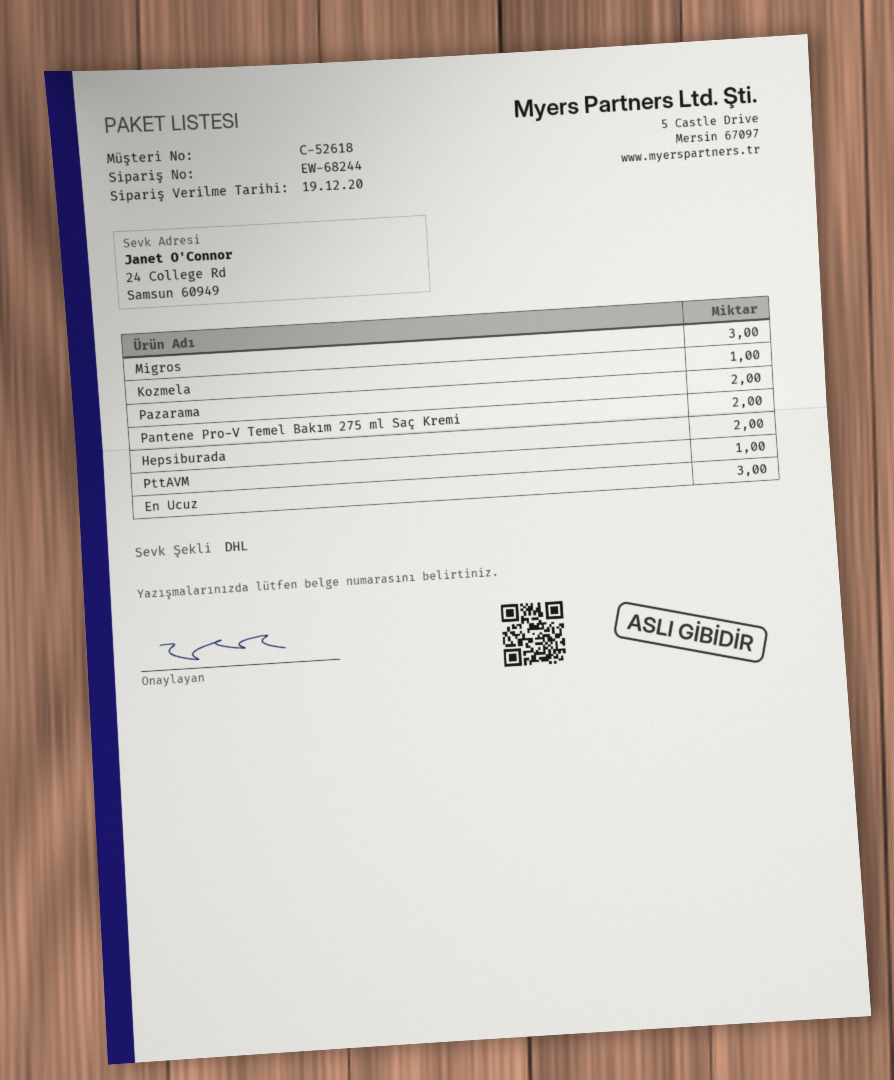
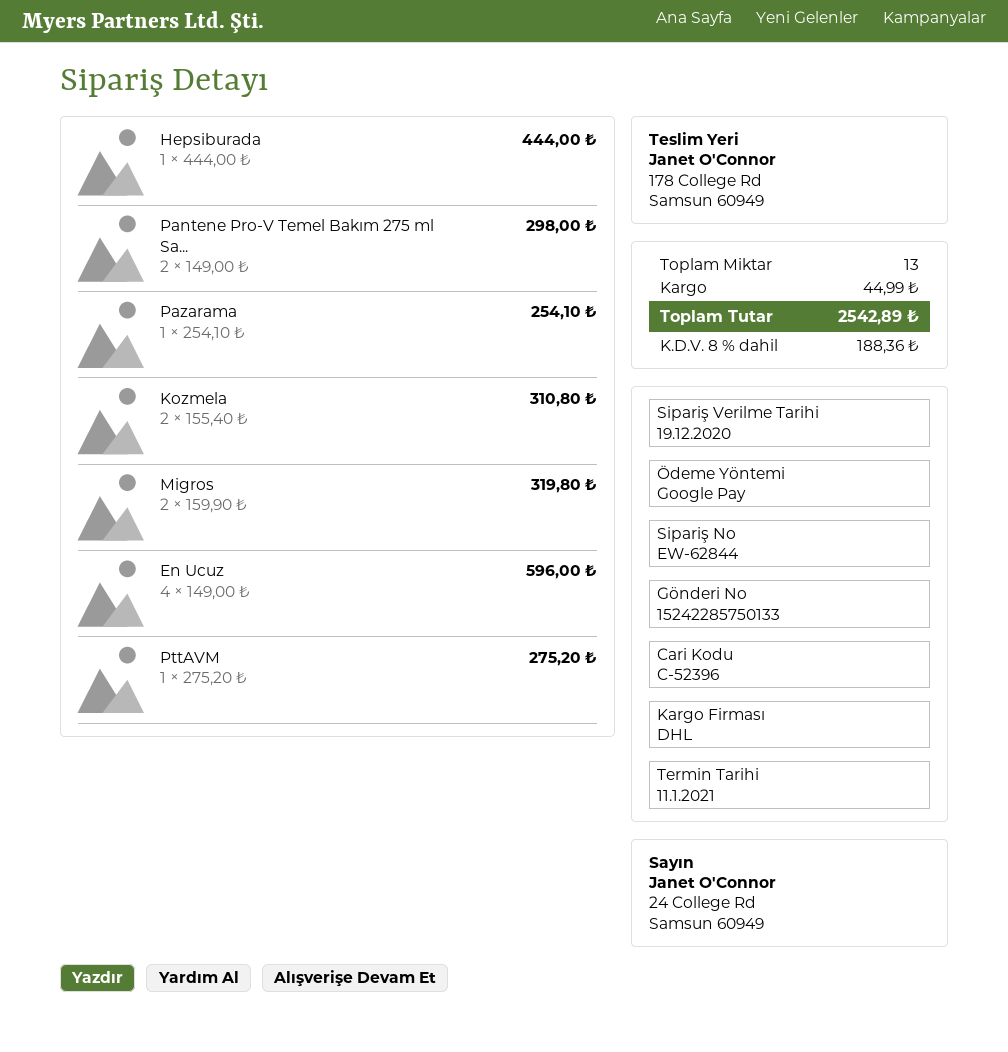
order number: EW-68244 -> EW-62844
customer number: C-52618 -> C-52396
ship to: 24 College Rd, Samsun 60949 -> 178 College Rd, Samsun 60949
Migros: 3 -> 2
Kozmela: 1 -> 2
Pazarama: 2 -> 1
Hepsiburada: 2 -> 1
En Ucuz: 3 -> 4

